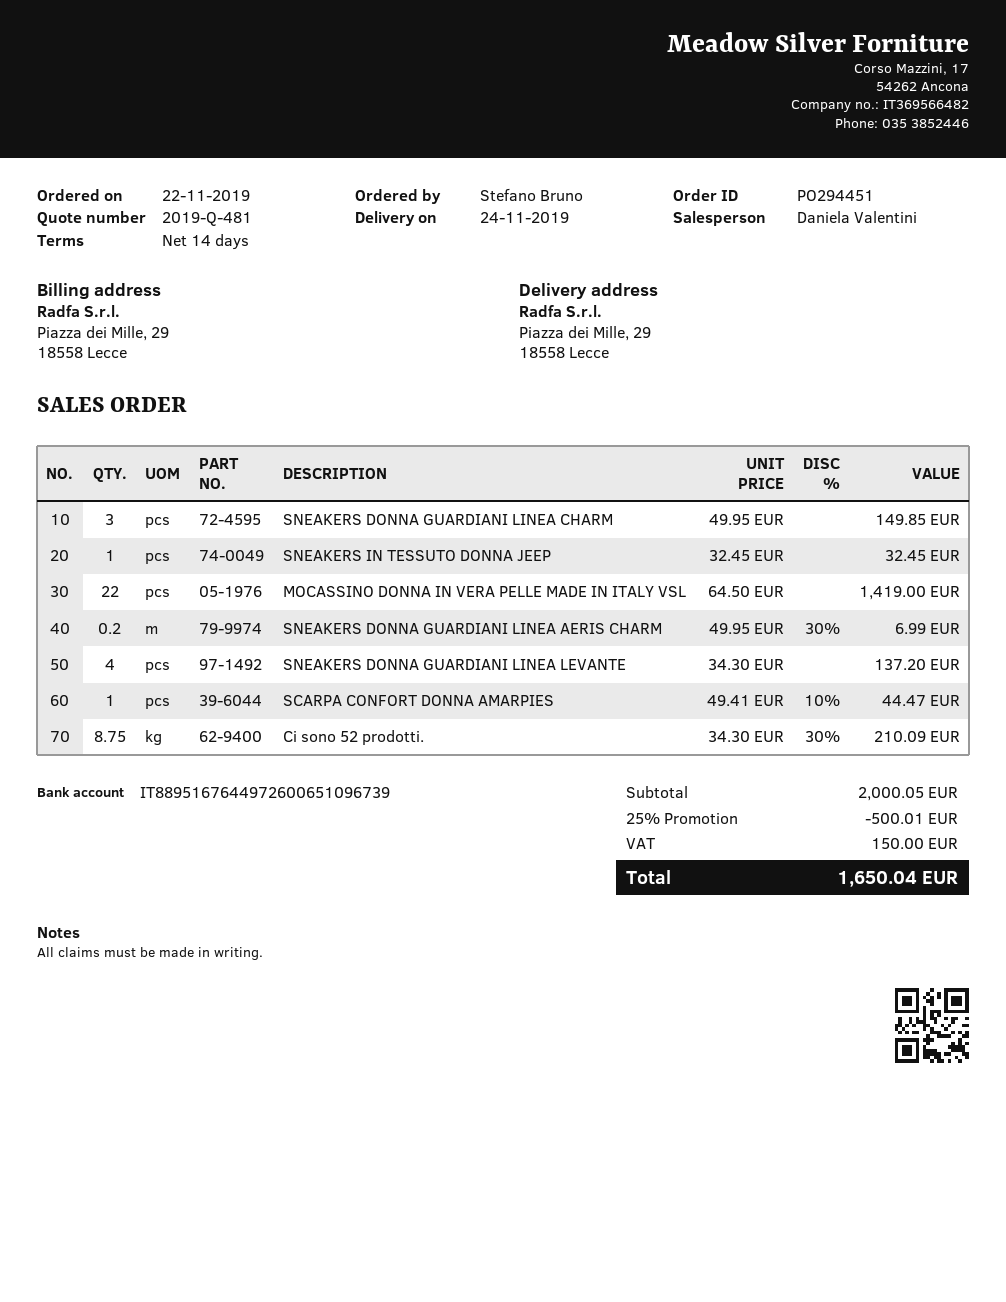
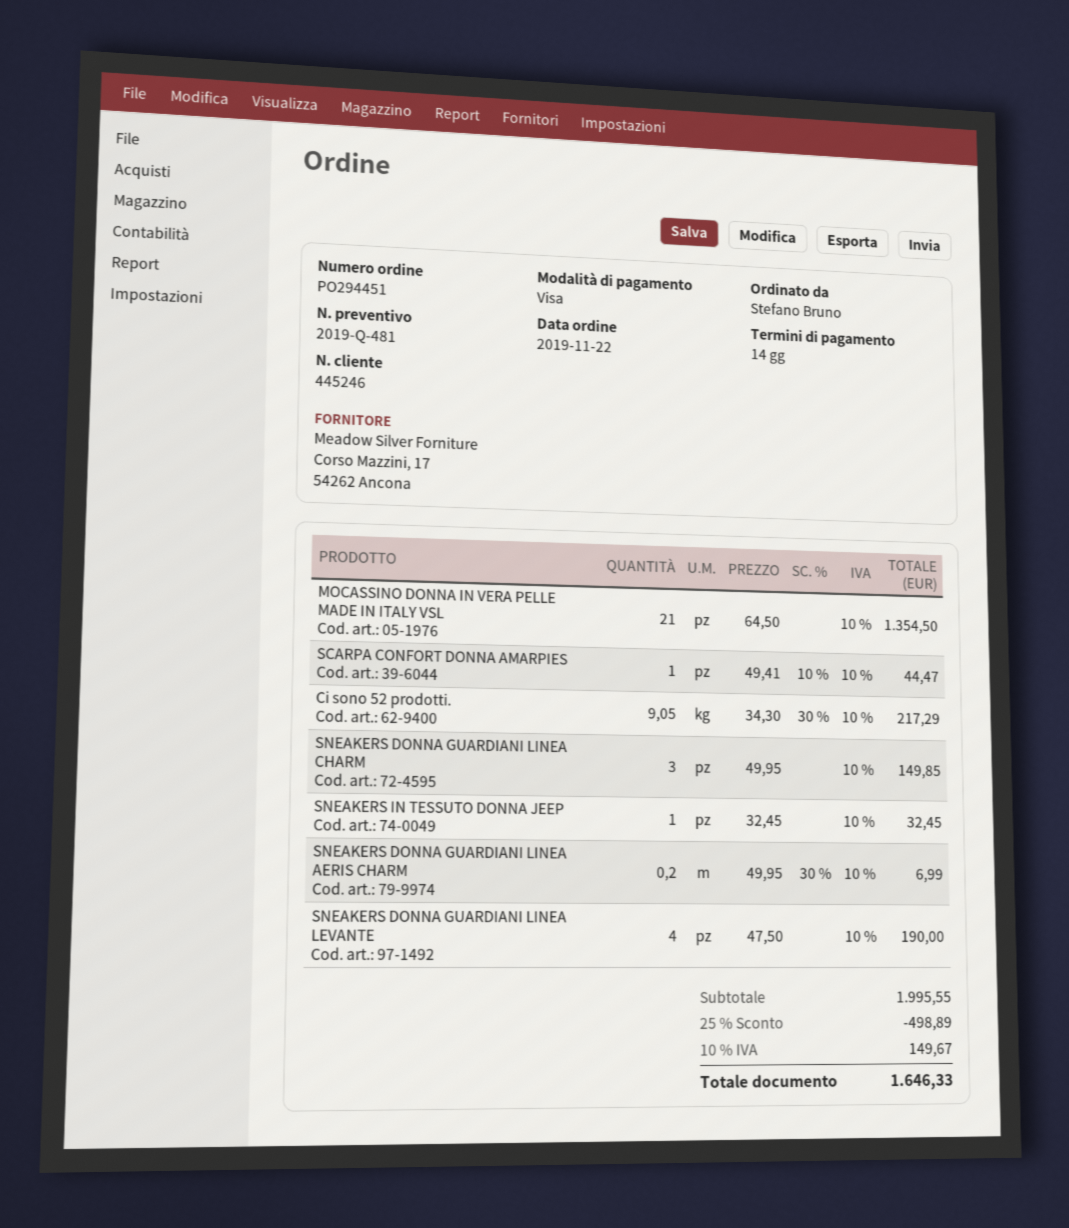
MOCASSINO DONNA IN VERA PELLE MADE IN ITALY VSL: 22 x 64.50 = 1419.00 -> 21 x 64.50 = 1354.50
SNEAKERS DONNA GUARDIANI LINEA LEVANTE: 4 x 34.30 = 137.20 -> 4 x 47.50 = 190.00
Ci sono 52 prodotti.: 8.75 x 34.30 - 30% = 210.09 -> 9.05 x 34.30 - 30% = 217.29
subtotal: 2000.05 -> 1995.55
discount: 25% = 500.01 -> 25% = 498.89
tax: 150.00 -> 149.67
total: 1650.04 -> 1646.33

